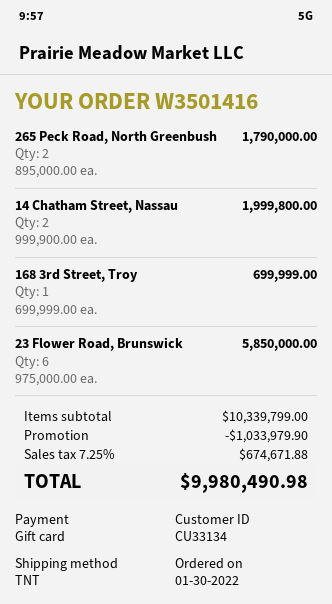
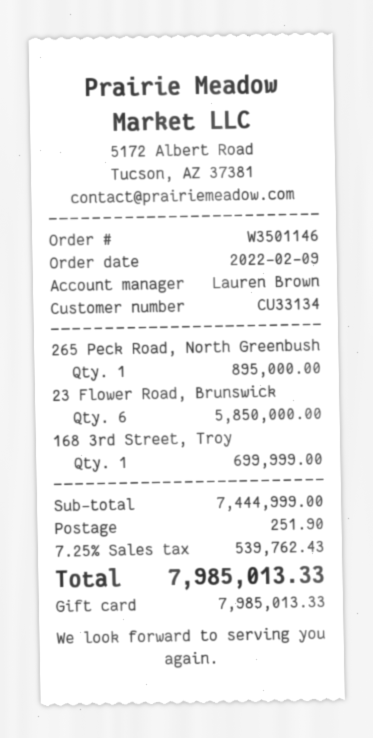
order number: W3501416 -> W3501146
order date: 2022-01-30 -> 2022-02-09
265 Peck Road, North Greenbush: 2 for 1790000.00 -> 1 for 895000.00
14 Chatham Street, Nassau: 2 for 1999800.00 -> none
subtotal: 10339799.00 -> 7444999.00
discount: 1033979.90 -> none
shipping: none -> 251.90
tax: 7.25% = 674671.88 -> 7.25% = 539762.43
total: 9980490.98 -> 7985013.33

